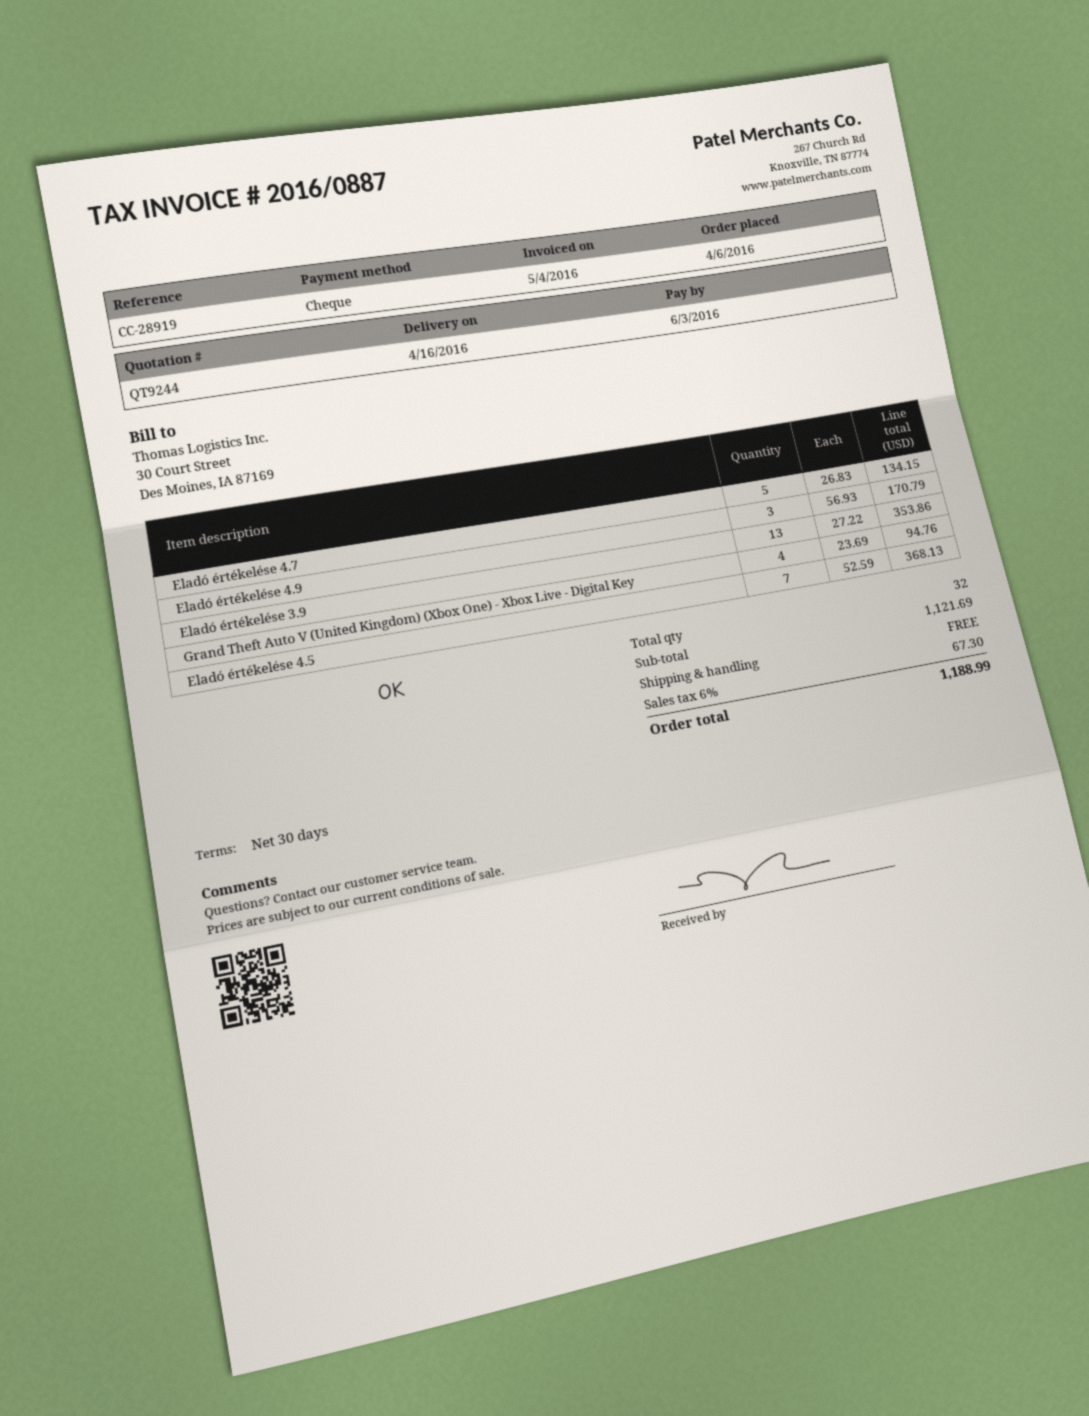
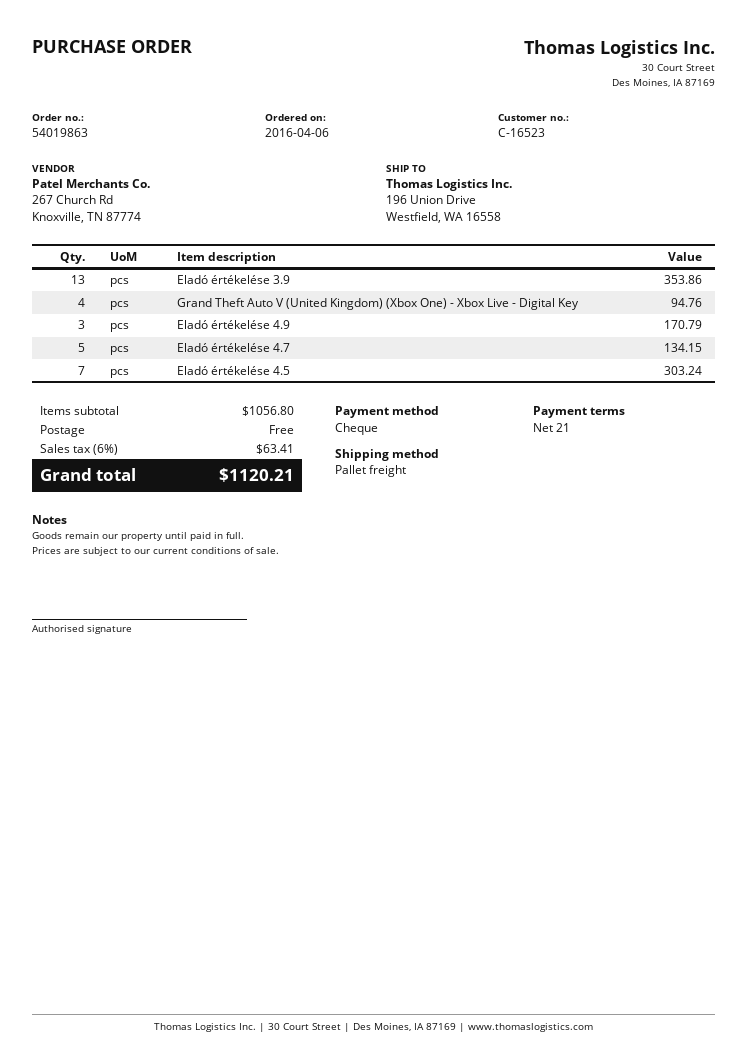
payment terms: 30 days -> 21 days
Eladó értékelése 4.5: 7 for 368.13 -> 7 for 303.24
subtotal: 1121.69 -> 1056.80
tax: 6% = 67.30 -> 6% = 63.41
total: 1188.99 -> 1120.21

